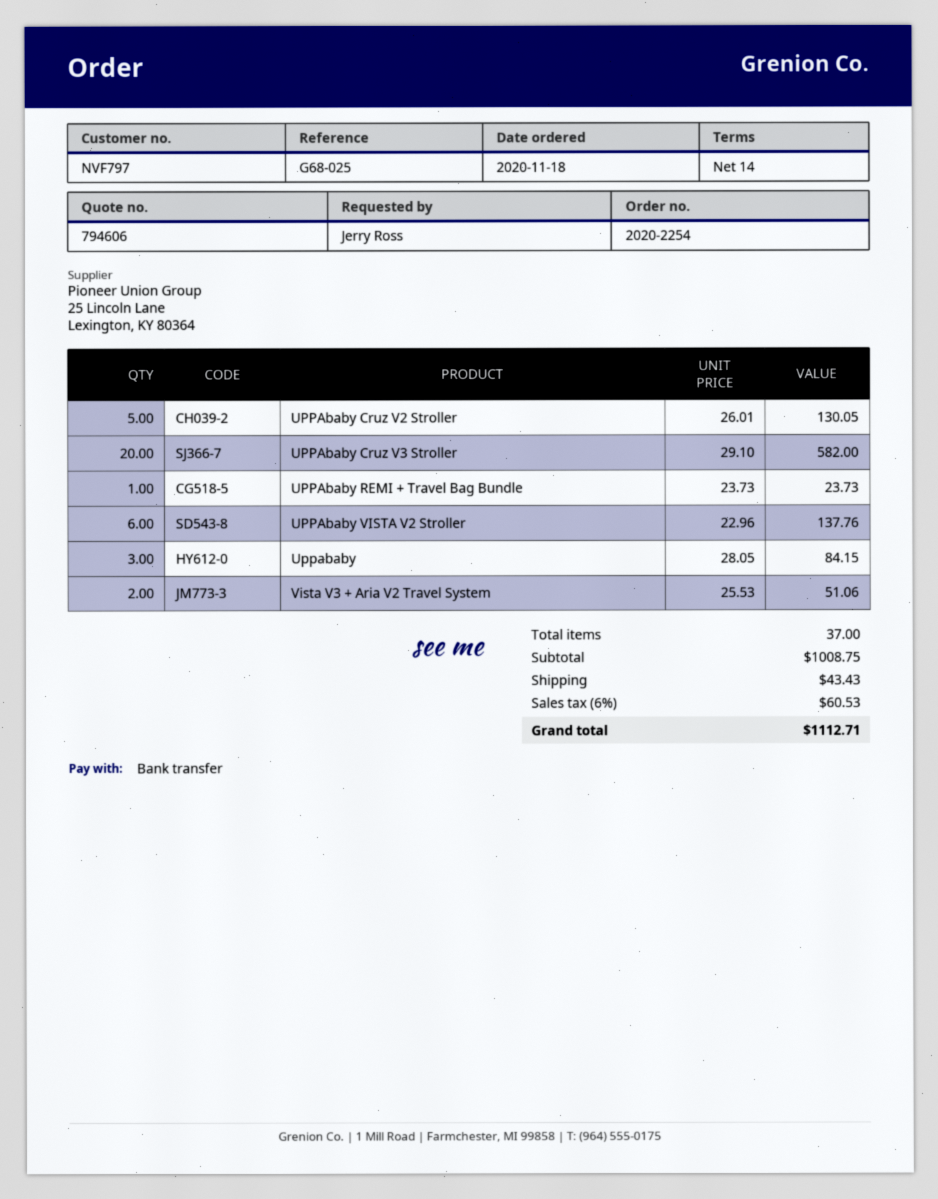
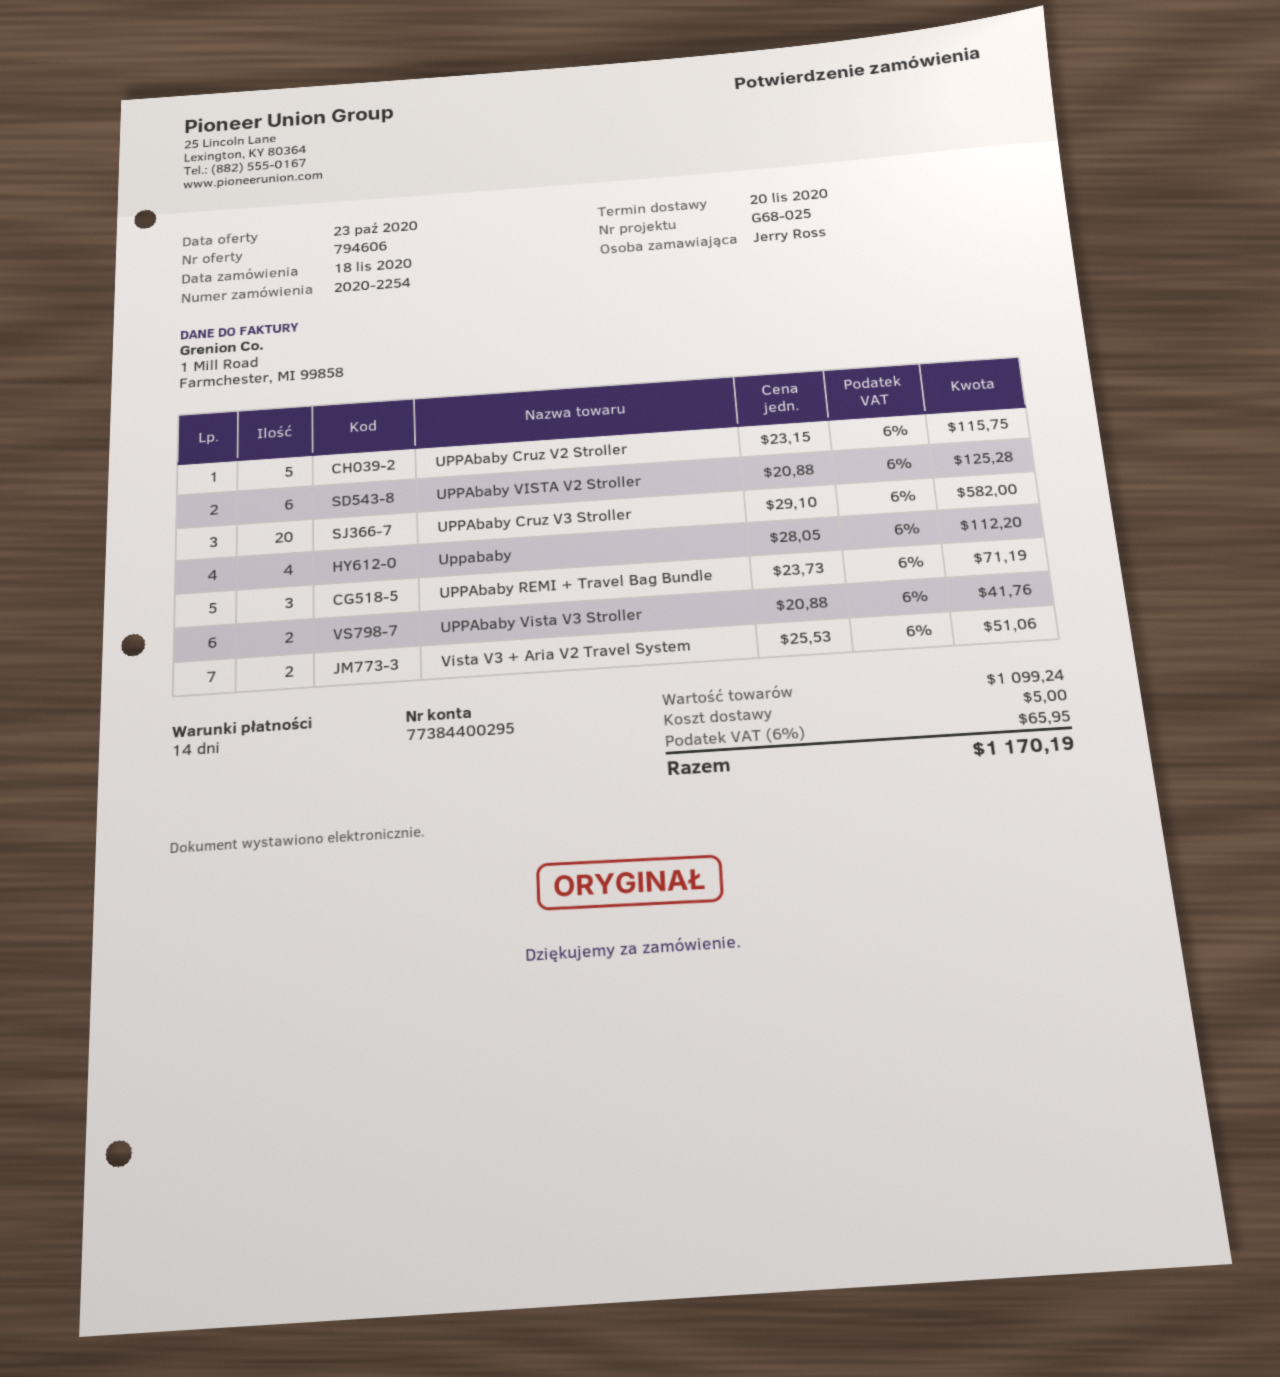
UPPAbaby Cruz V2 Stroller: 5 x 26.01 = 130.05 -> 5 x 23.15 = 115.75
UPPAbaby REMI + Travel Bag Bundle: 1 x 23.73 = 23.73 -> 3 x 23.73 = 71.19
UPPAbaby VISTA V2 Stroller: 6 x 22.96 = 137.76 -> 6 x 20.88 = 125.28
Uppababy: 3 x 28.05 = 84.15 -> 4 x 28.05 = 112.20
UPPAbaby Vista V3 Stroller: none -> 2 x 20.88 = 41.76
subtotal: 1008.75 -> 1099.24
shipping: 43.43 -> 5.00
tax: 6% = 60.53 -> 6% = 65.95
total: 1112.71 -> 1170.19

